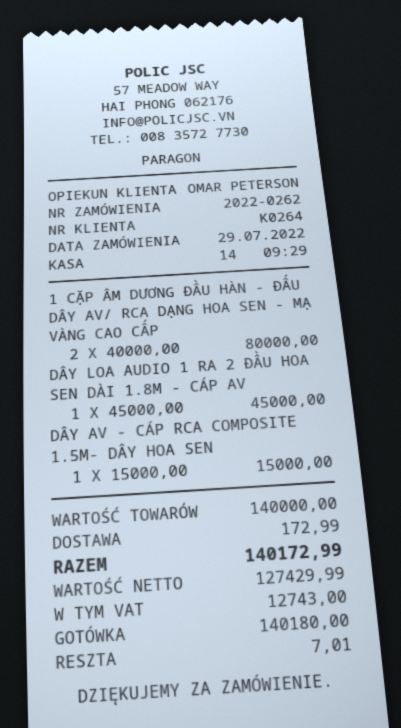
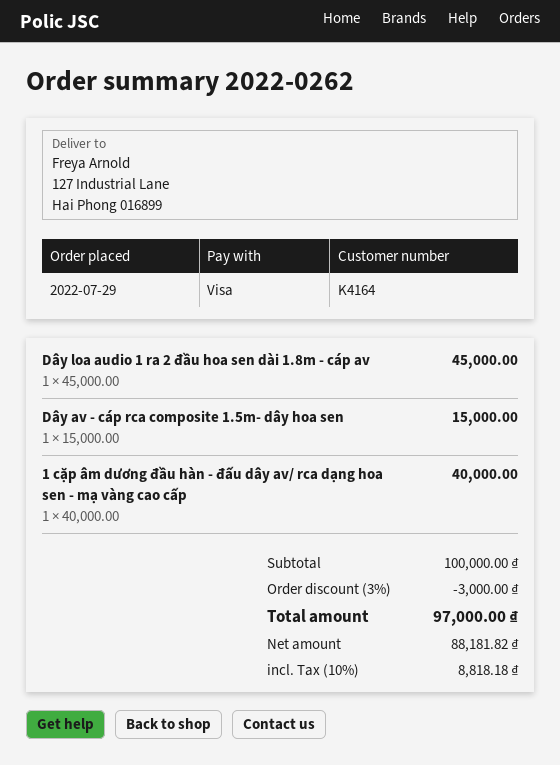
customer number: K0264 -> K4164
payment method: cash -> Visa
1 CẶP ÂM DƯƠNG ĐẦU HÀN - ĐẤU DÂY AV/ RCA DẠNG HOA SEN - MẠ VÀNG CAO CẤP: 2 x 40000.00 = 80000.00 -> 1 x 40000.00 = 40000.00
subtotal: 140000.00 -> 100000.00
discount: none -> 3% = 3000.00
shipping: 172.99 -> none
net: 127429.99 -> 88181.82
tax: 12743.00 -> 8818.18
total: 140172.99 -> 97000.00

